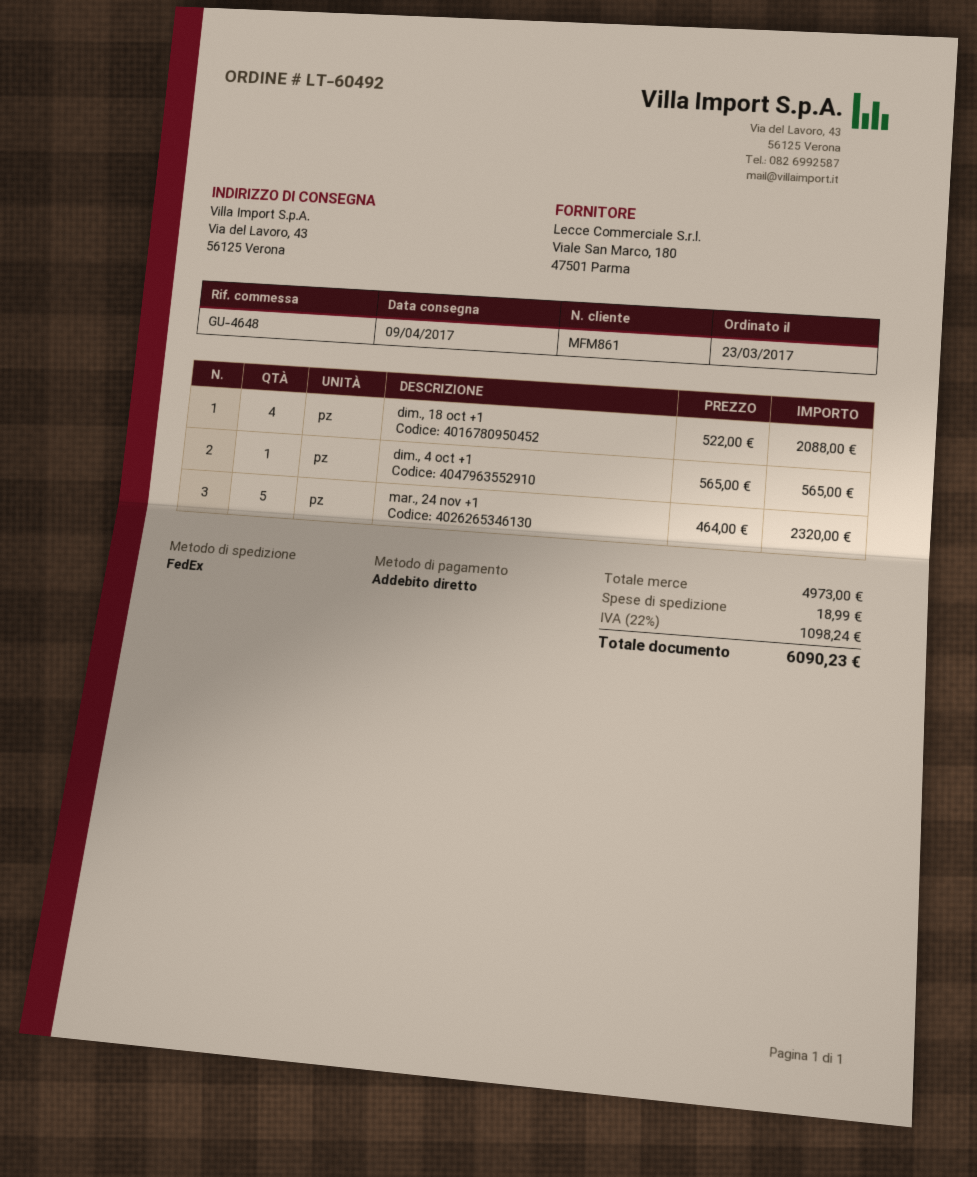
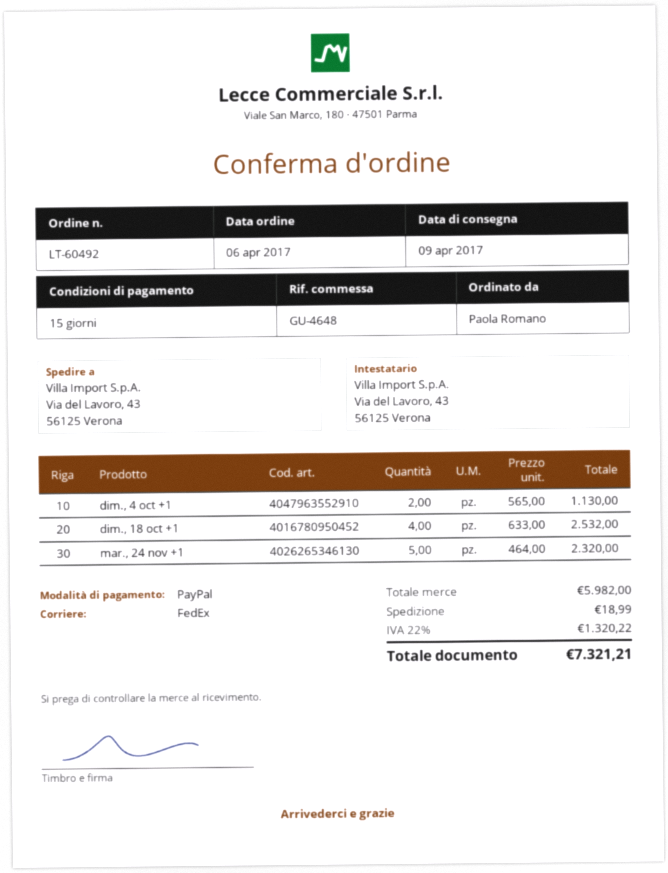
order date: 2017-03-23 -> 2017-04-06
payment method: direct debit -> PayPal
dim., 18 oct +1: 4 x 522.00 = 2088.00 -> 4 x 633.00 = 2532.00
dim., 4 oct +1: 1 x 565.00 = 565.00 -> 2 x 565.00 = 1130.00
subtotal: 4973.00 -> 5982.00
tax: 22% = 1098.24 -> 22% = 1320.22
total: 6090.23 -> 7321.21

